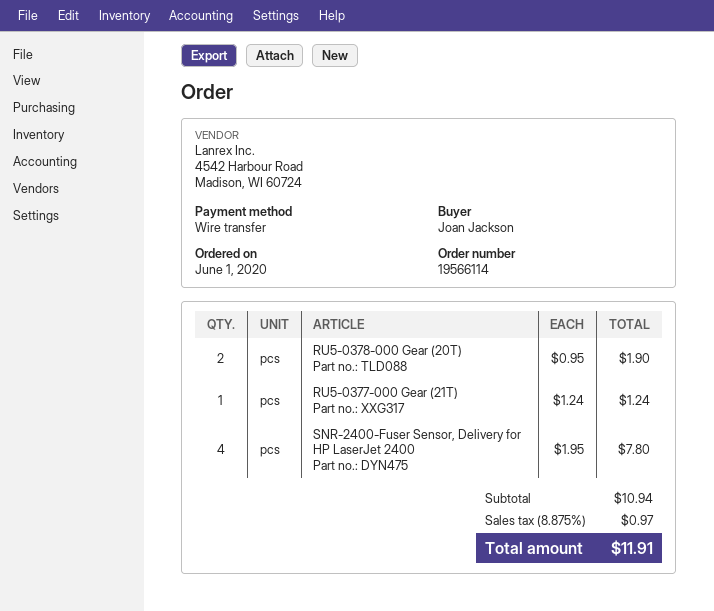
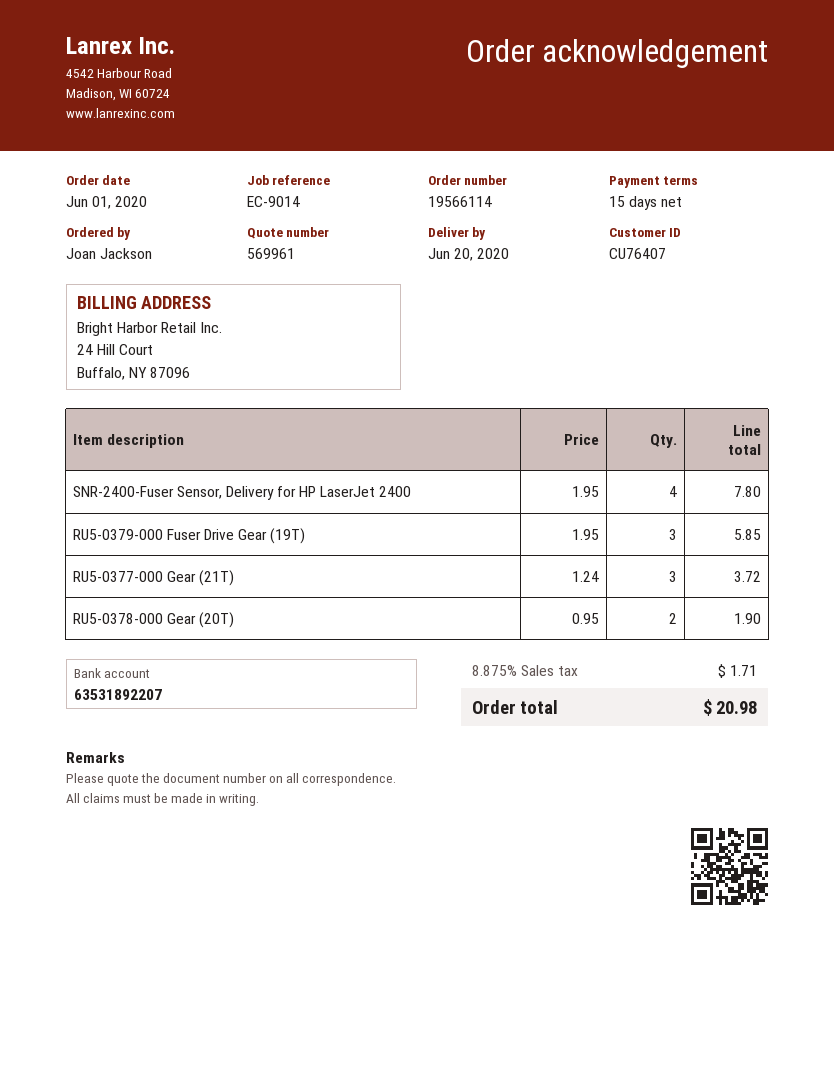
RU5-0377-000 Gear (21T): 1 x 1.24 = 1.24 -> 3 x 1.24 = 3.72
RU5-0379-000 Fuser Drive Gear (19T): none -> 3 x 1.95 = 5.85
tax: 8.875% = 0.97 -> 8.875% = 1.71
total: 11.91 -> 20.98

